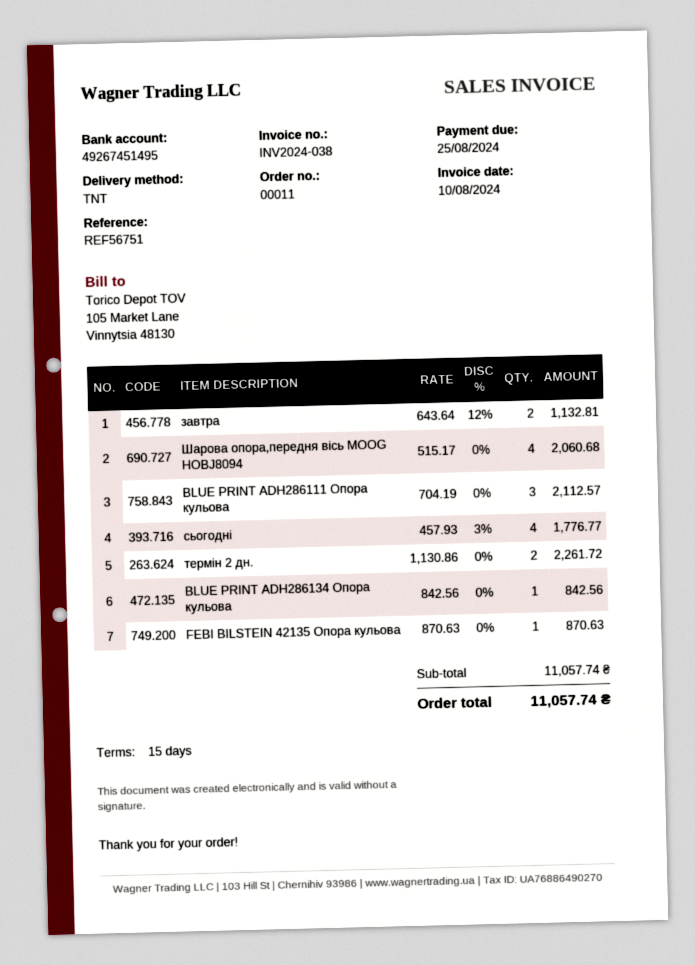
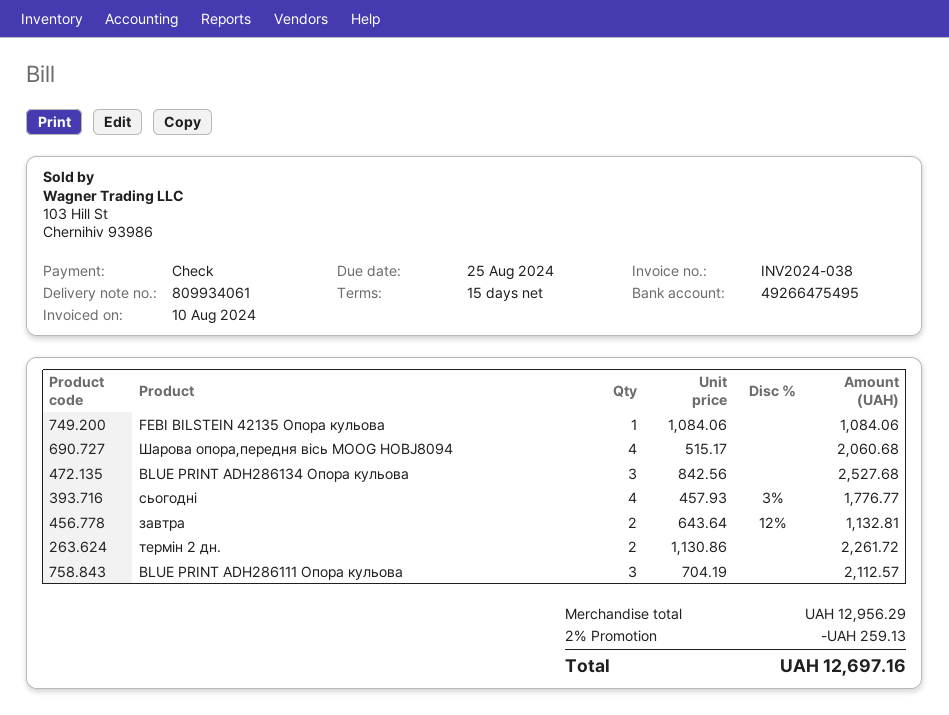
bank account: 49267451495 -> 49266475495
BLUE PRINT ADH286134 Опора кульова: 1 x 842.56 = 842.56 -> 3 x 842.56 = 2527.68
FEBI BILSTEIN 42135 Опора кульова: 1 x 870.63 = 870.63 -> 1 x 1084.06 = 1084.06
subtotal: 11057.74 -> 12956.29
discount: none -> 2% = 259.13
total: 11057.74 -> 12697.16

